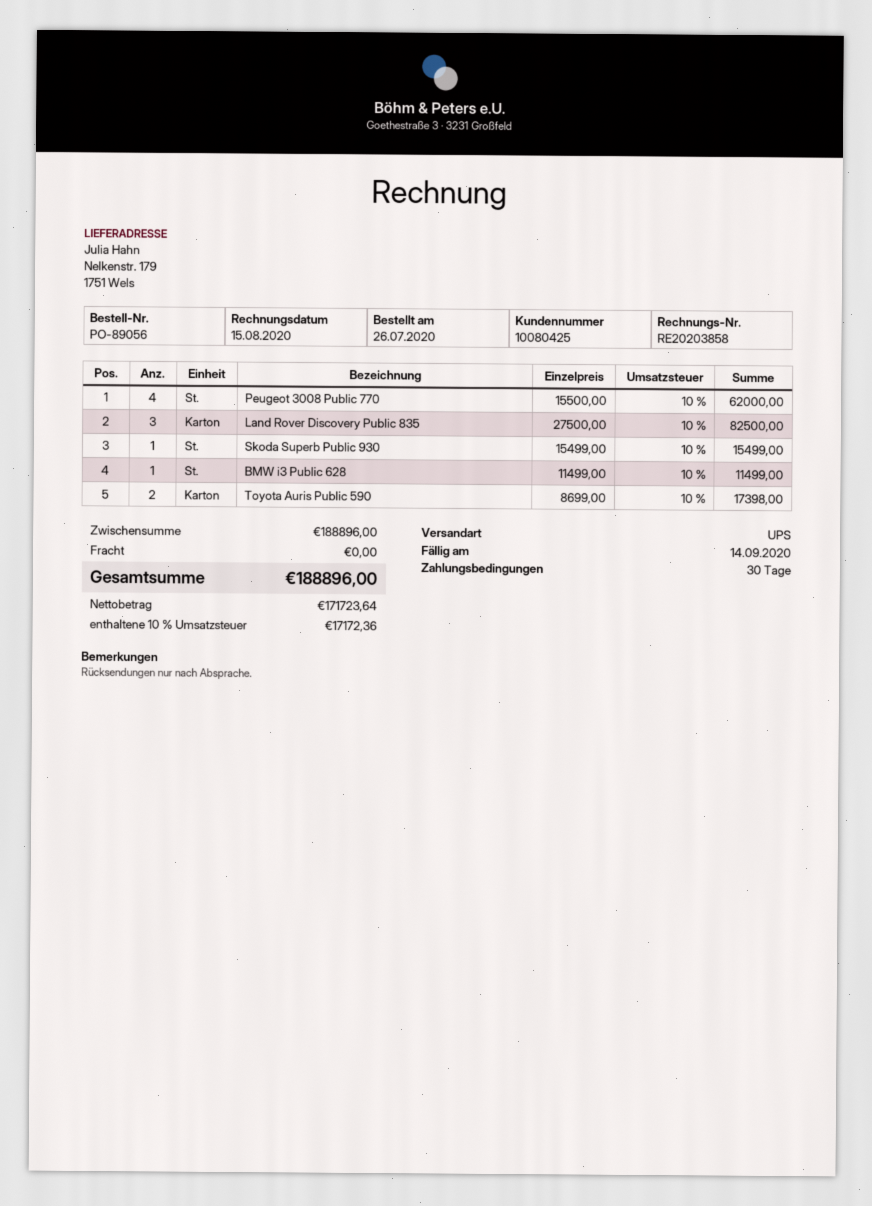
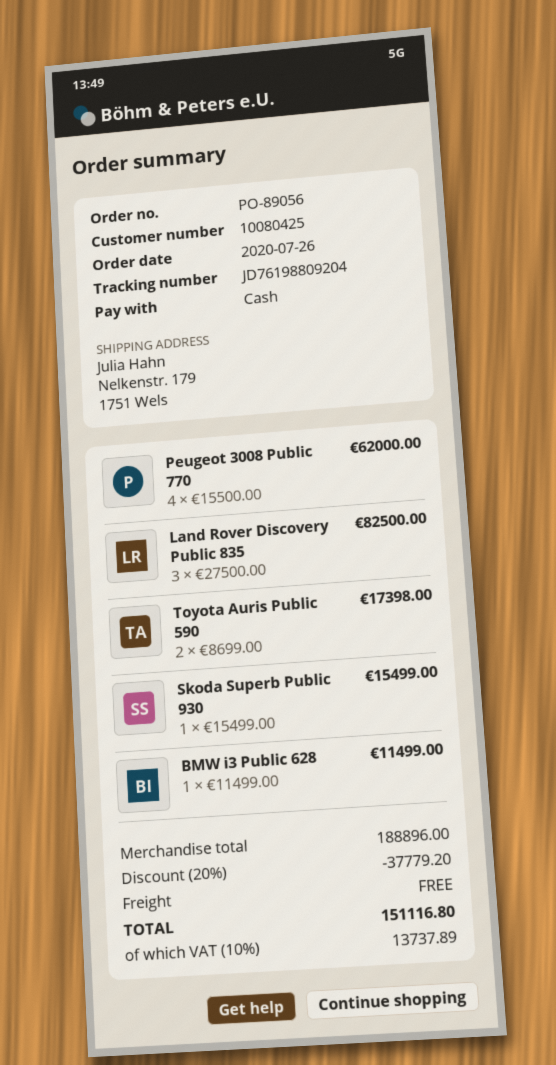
discount: none -> 20% = 37779.20
tax: 10% = 17172.36 -> 10% = 13737.89
total: 188896.00 -> 151116.80

